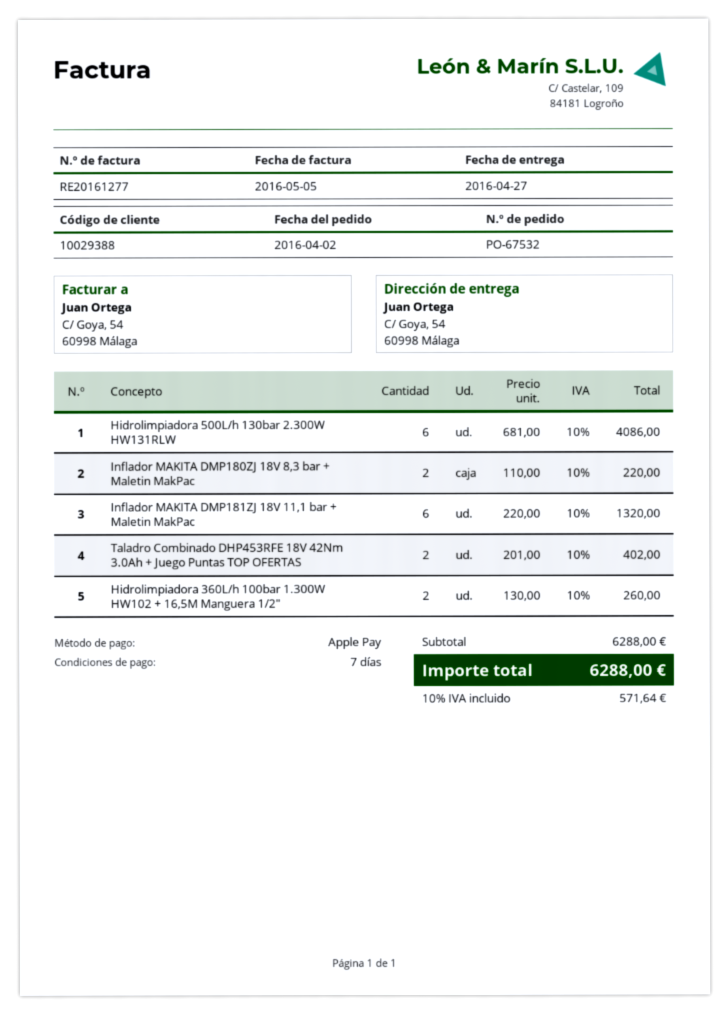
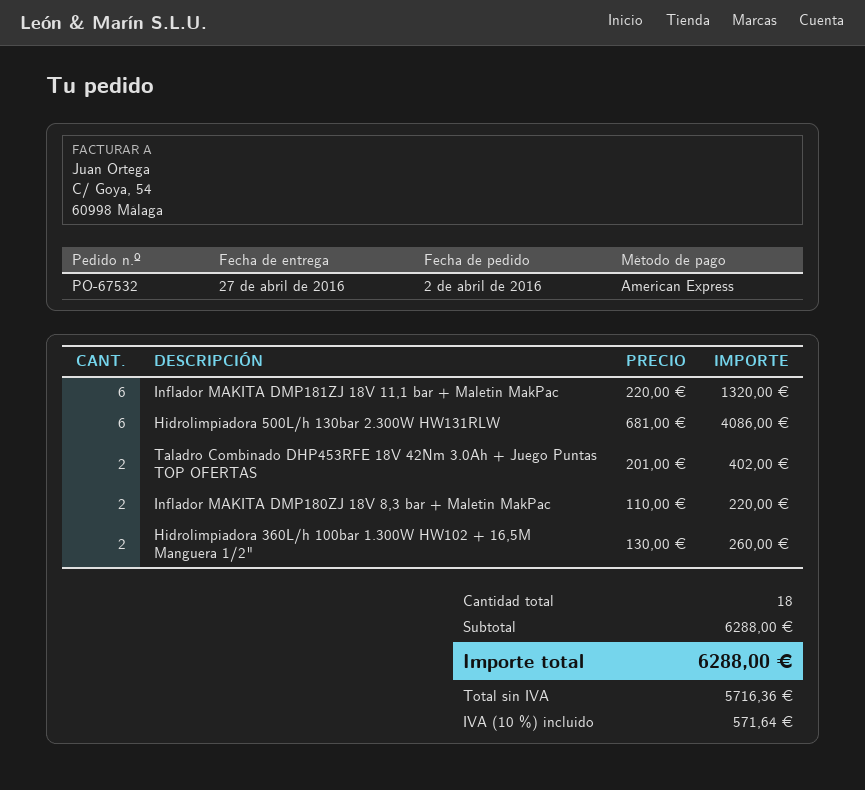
payment method: Apple Pay -> American Express

